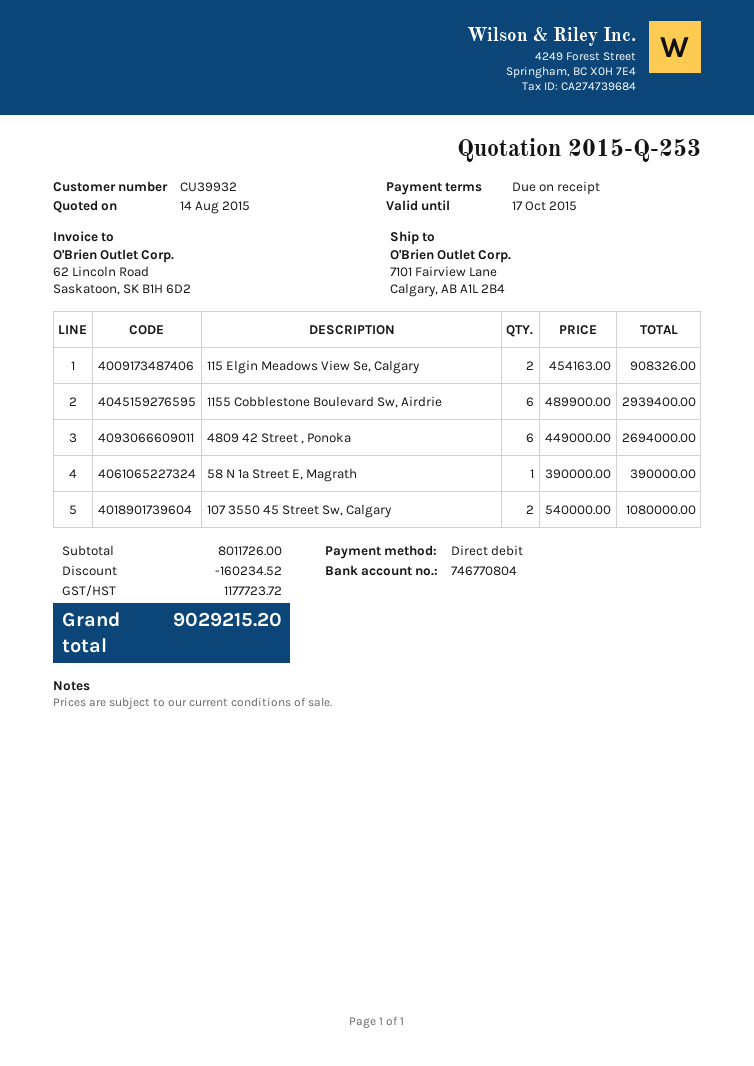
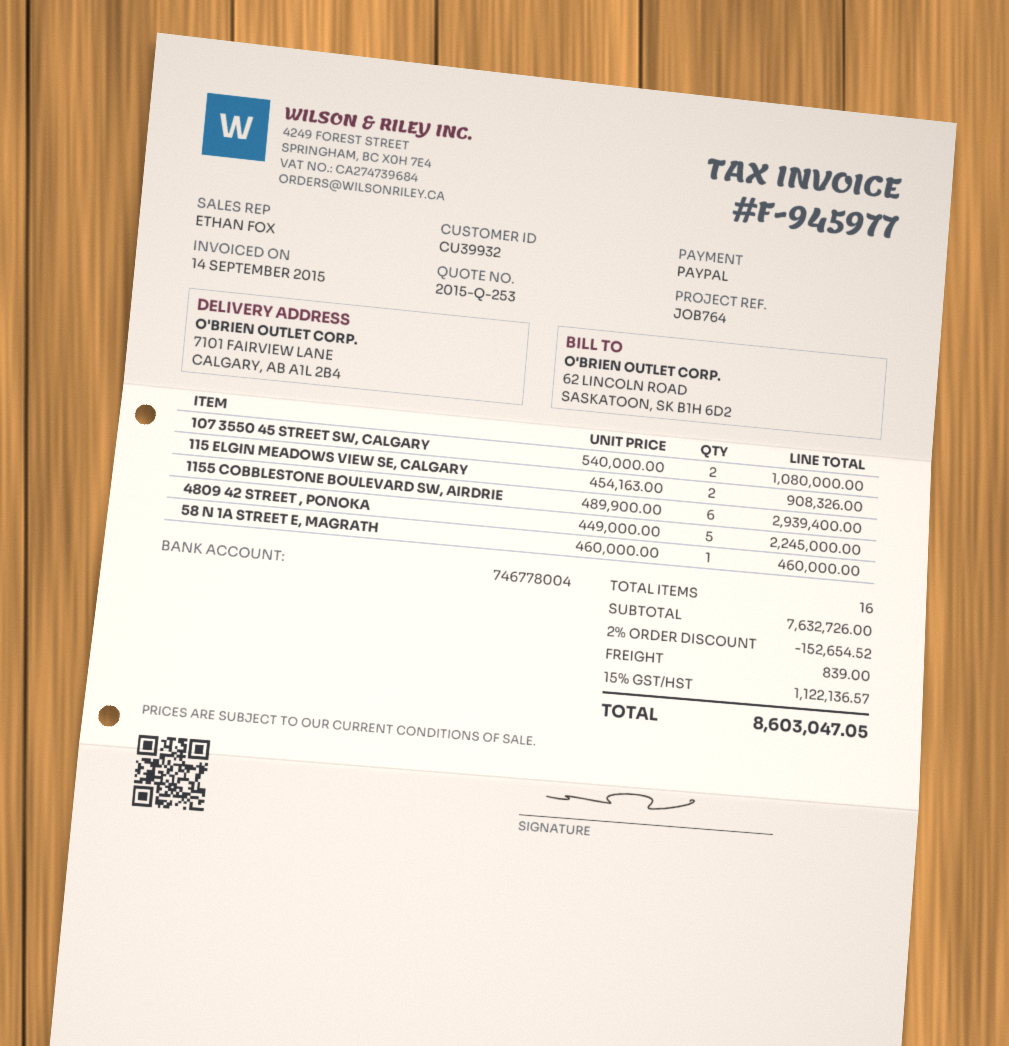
payment method: direct debit -> PayPal
bank account: 746770804 -> 746778004
4809 42 Street , Ponoka: 6 x 449000.00 = 2694000.00 -> 5 x 449000.00 = 2245000.00
58 N 1a Street E, Magrath: 1 x 390000.00 = 390000.00 -> 1 x 460000.00 = 460000.00
subtotal: 8011726.00 -> 7632726.00
discount: 160234.52 -> 152654.52
shipping: none -> 839.00
tax: 1177723.72 -> 1122136.57
total: 9029215.20 -> 8603047.05

